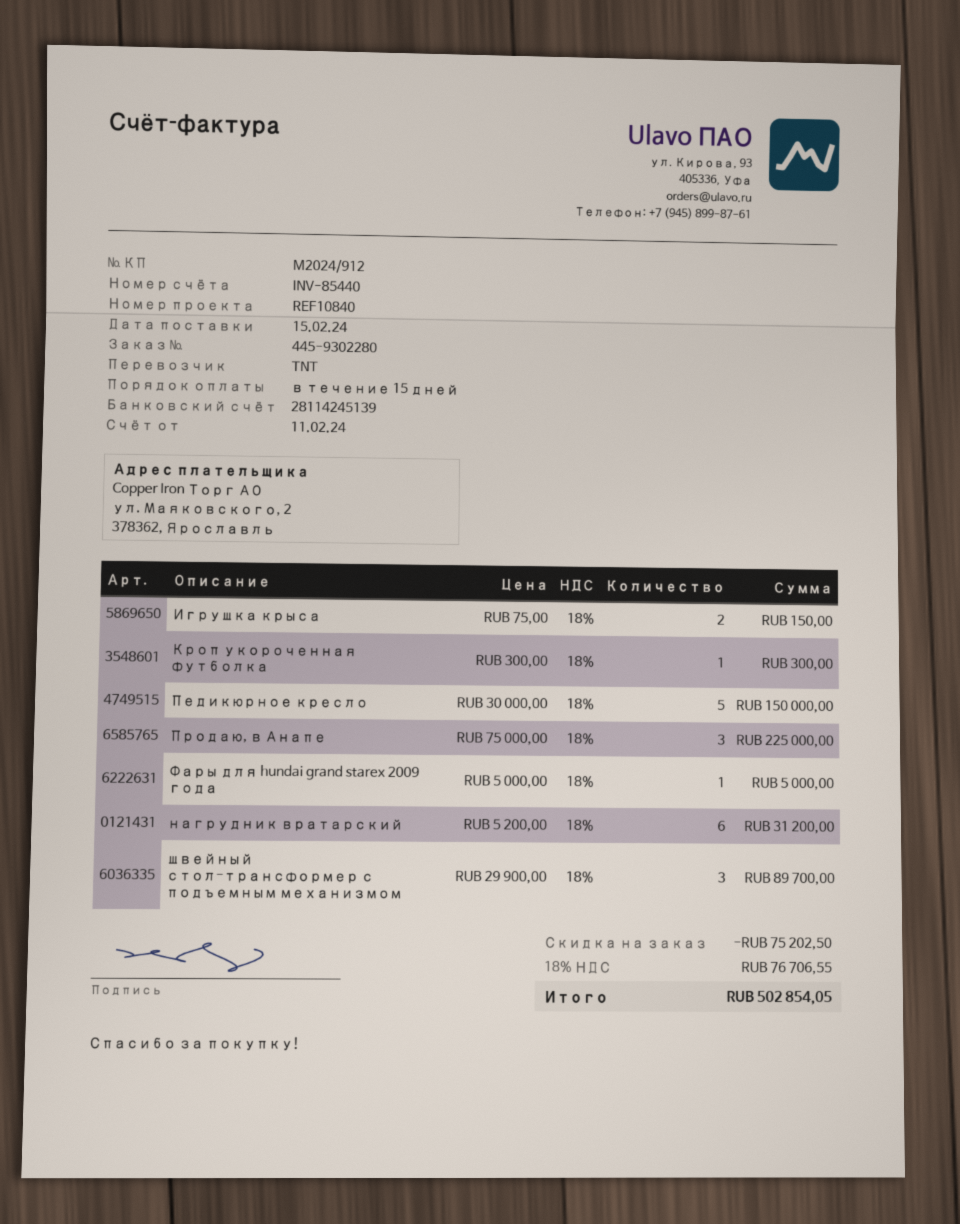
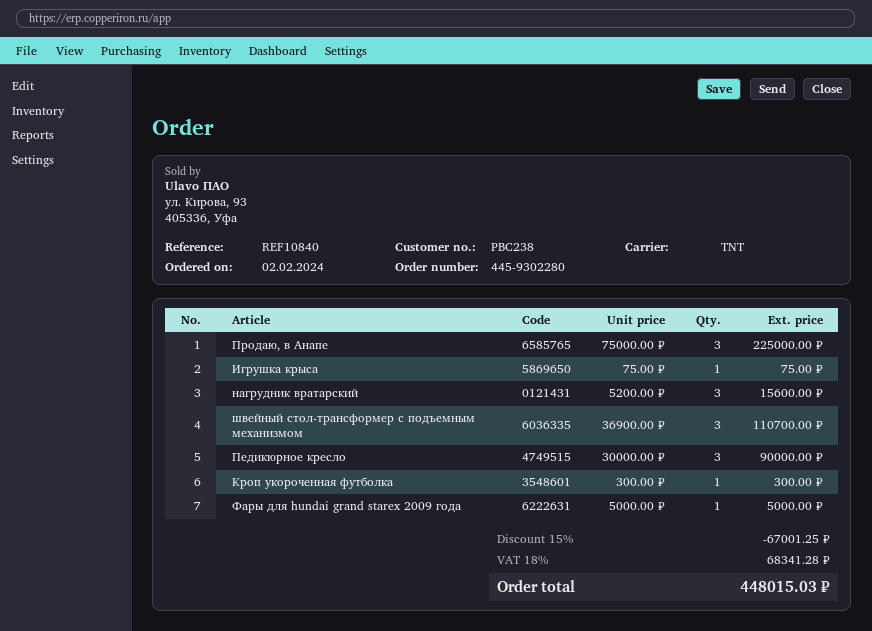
Игрушка крыса: 2 x 75.00 = 150.00 -> 1 x 75.00 = 75.00
Педикюрное кресло: 5 x 30000.00 = 150000.00 -> 3 x 30000.00 = 90000.00
нагрудник вратарский: 6 x 5200.00 = 31200.00 -> 3 x 5200.00 = 15600.00
швейный стол-трансформер с подъемным механизмом: 3 x 29900.00 = 89700.00 -> 3 x 36900.00 = 110700.00
discount: 75202.50 -> 67001.25
tax: 18% = 76706.55 -> 18% = 68341.28
total: 502854.05 -> 448015.03

